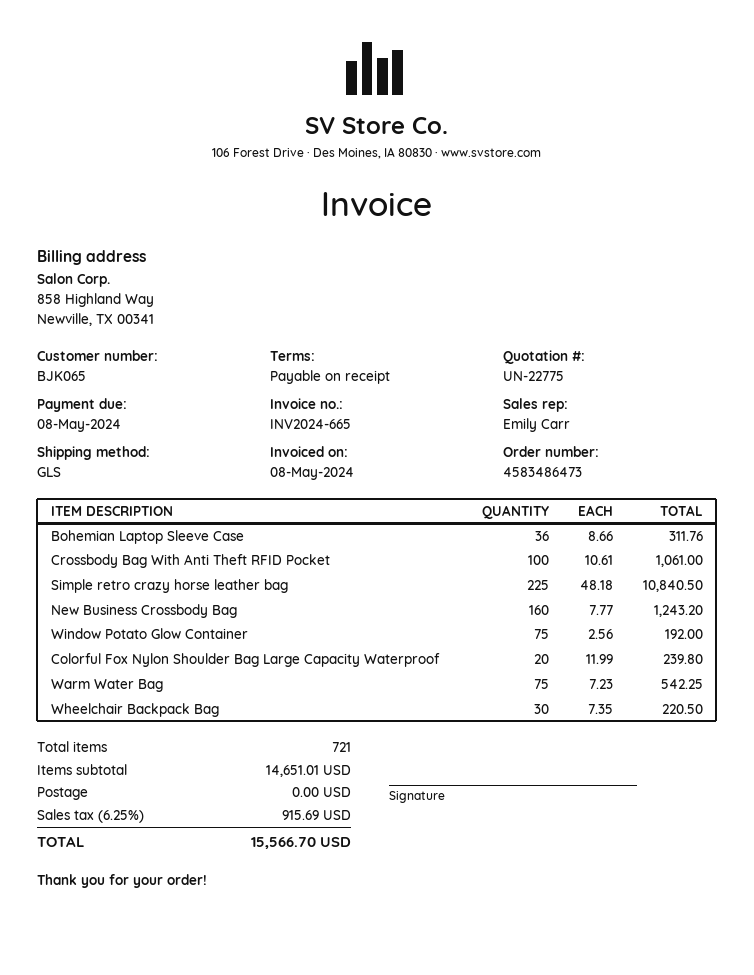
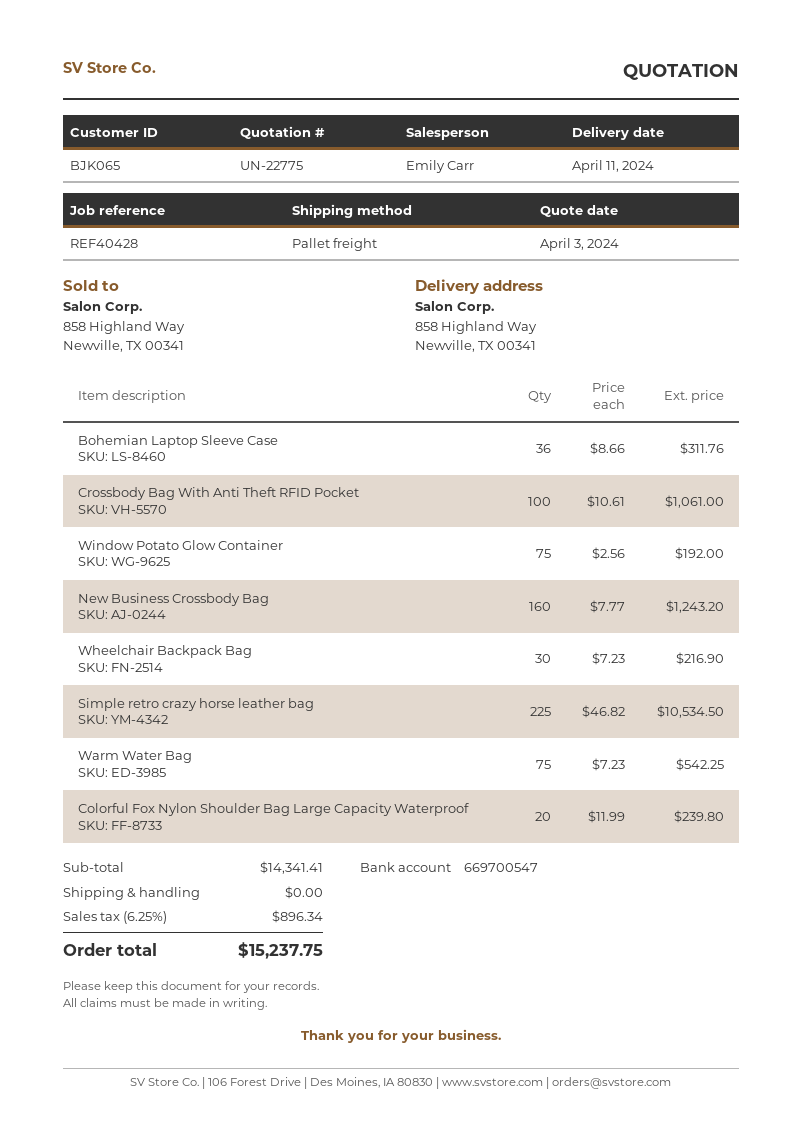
shipping method: GLS -> pallet freight
Simple retro crazy horse leather bag: 225 x 48.18 = 10840.50 -> 225 x 46.82 = 10534.50
Wheelchair Backpack Bag: 30 x 7.35 = 220.50 -> 30 x 7.23 = 216.90
subtotal: 14651.01 -> 14341.41
tax: 6.25% = 915.69 -> 6.25% = 896.34
total: 15566.70 -> 15237.75

